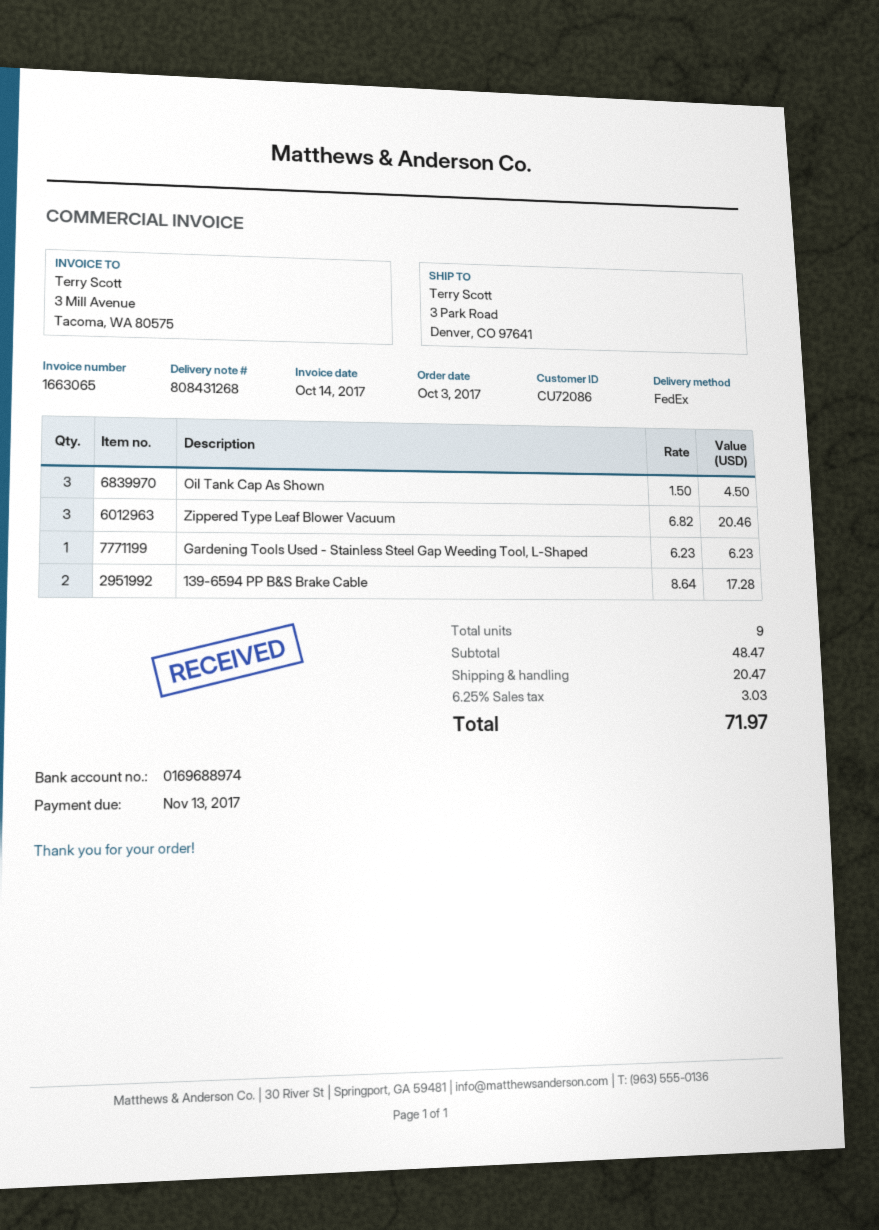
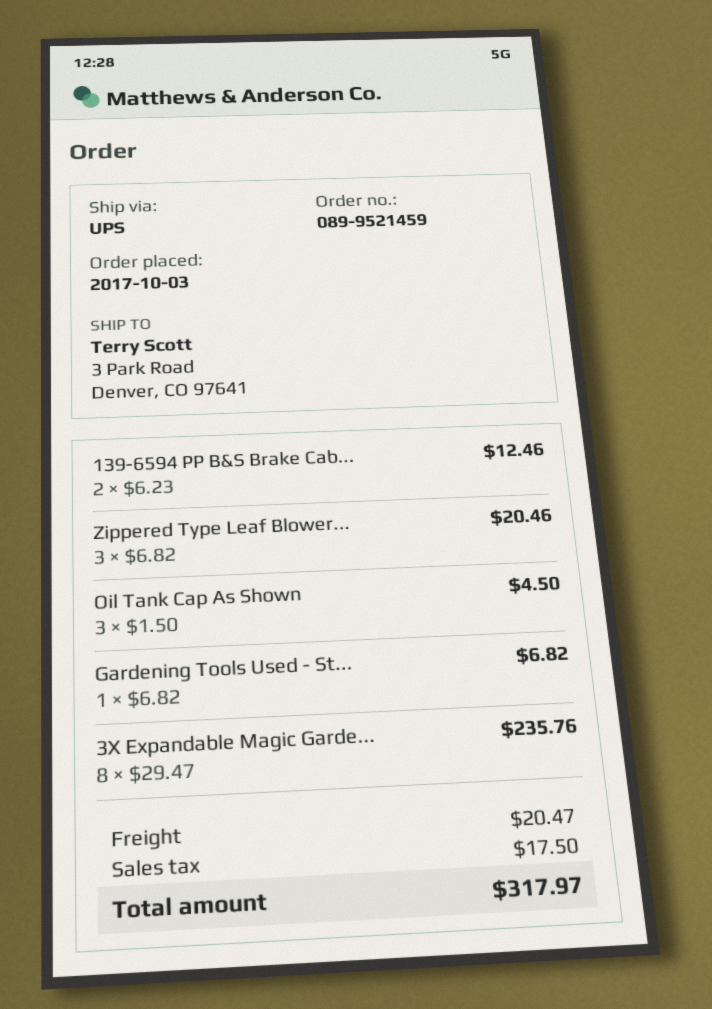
shipping method: FedEx -> UPS
Gardening Tools Used - Stainless Steel Gap Weeding Tool, L-Shaped: 1 x 6.23 = 6.23 -> 1 x 6.82 = 6.82
139-6594 PP B&S Brake Cable: 2 x 8.64 = 17.28 -> 2 x 6.23 = 12.46
3X Expandable Magic Garde...: none -> 8 x 29.47 = 235.76
tax: 3.03 -> 17.50
total: 71.97 -> 317.97

